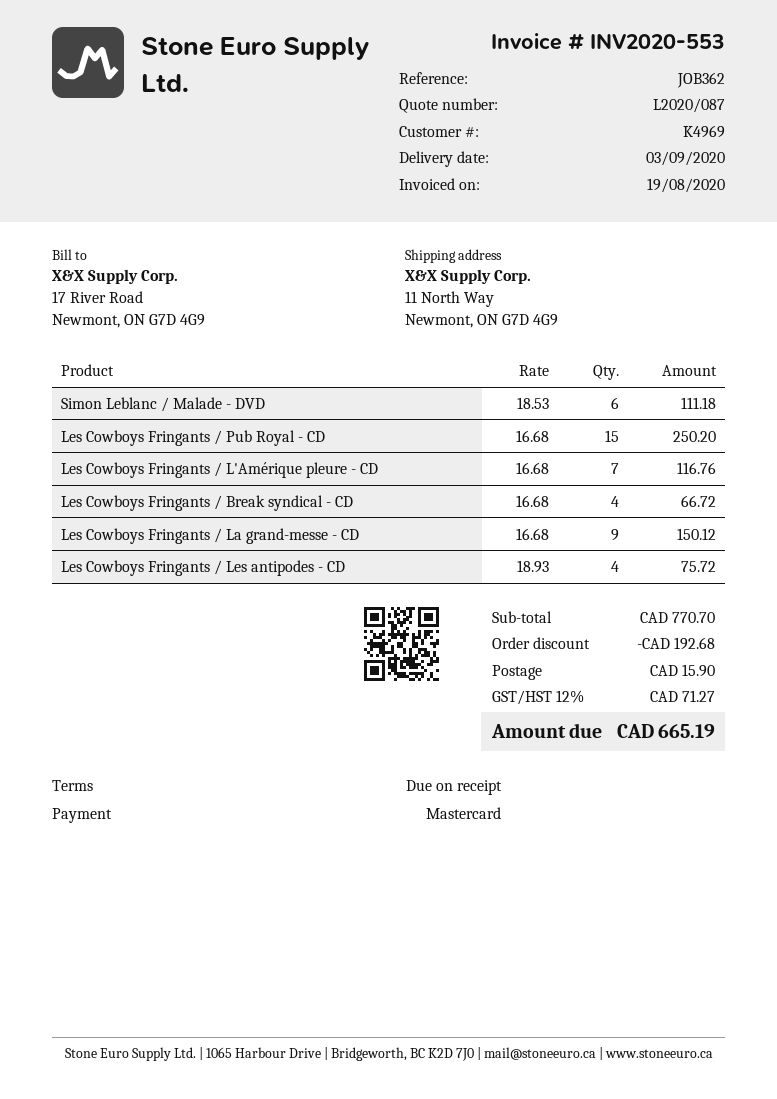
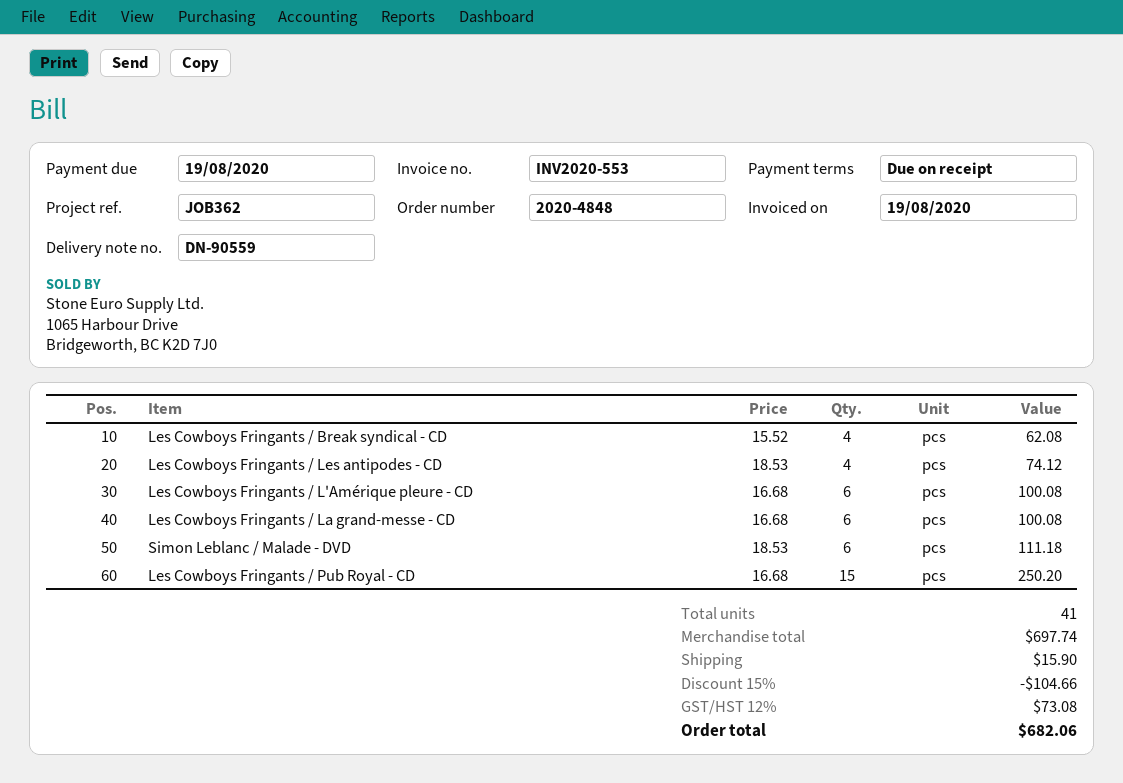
Les Cowboys Fringants / L'Amérique pleure - CD: 7 x 16.68 = 116.76 -> 6 x 16.68 = 100.08
Les Cowboys Fringants / Break syndical - CD: 4 x 16.68 = 66.72 -> 4 x 15.52 = 62.08
Les Cowboys Fringants / La grand-messe - CD: 9 x 16.68 = 150.12 -> 6 x 16.68 = 100.08
Les Cowboys Fringants / Les antipodes - CD: 4 x 18.93 = 75.72 -> 4 x 18.53 = 74.12
subtotal: 770.70 -> 697.74
discount: 192.68 -> 104.66
tax: 12% = 71.27 -> 12% = 73.08
total: 665.19 -> 682.06

